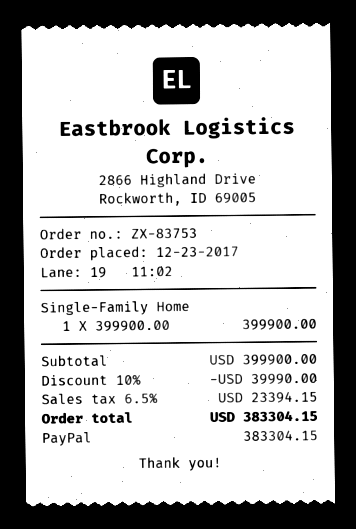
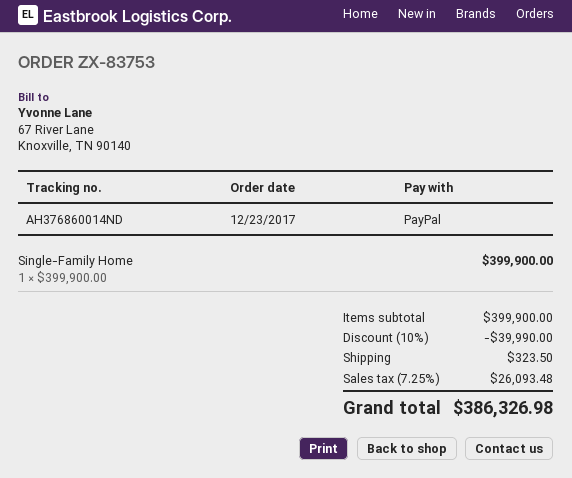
shipping: none -> 323.50
tax: 6.5% = 23394.15 -> 7.25% = 26093.48
total: 383304.15 -> 386326.98

